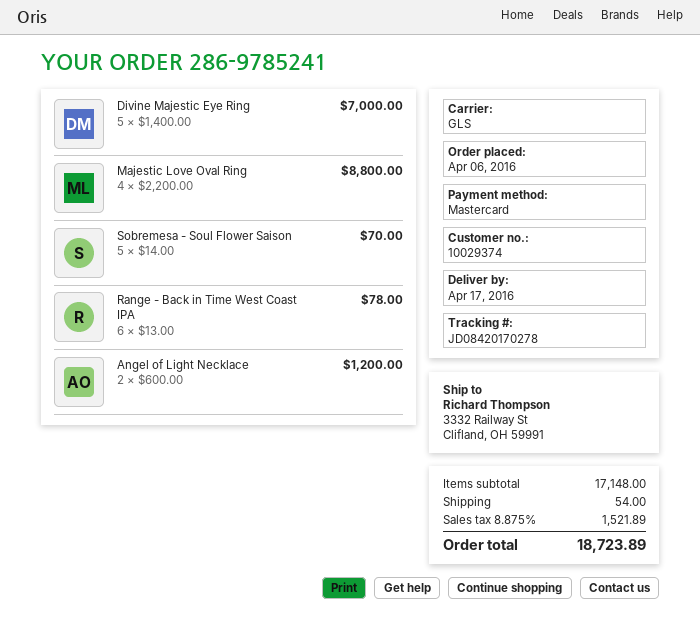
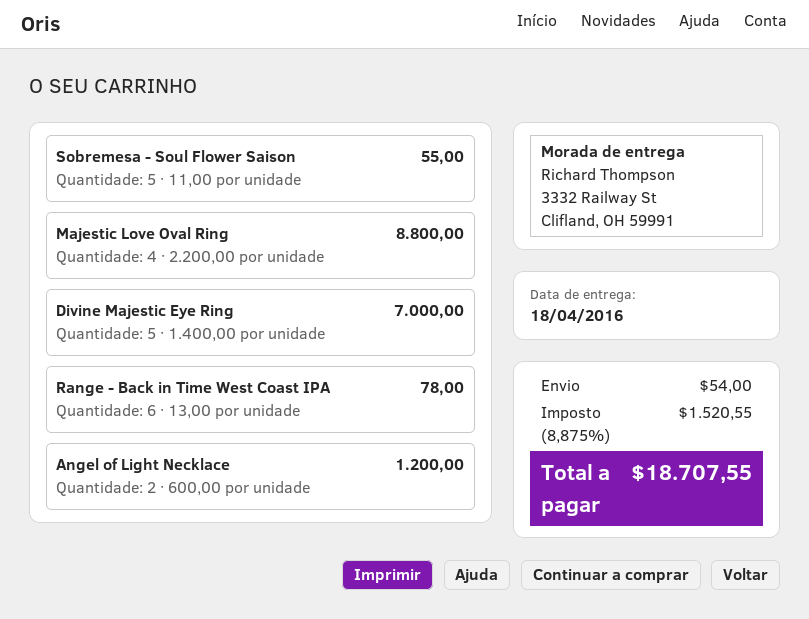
delivery date: 2016-04-17 -> 2016-04-18
Sobremesa - Soul Flower Saison: 5 x 14.00 = 70.00 -> 5 x 11.00 = 55.00
tax: 8.875% = 1521.89 -> 8.875% = 1520.55
total: 18723.89 -> 18707.55

